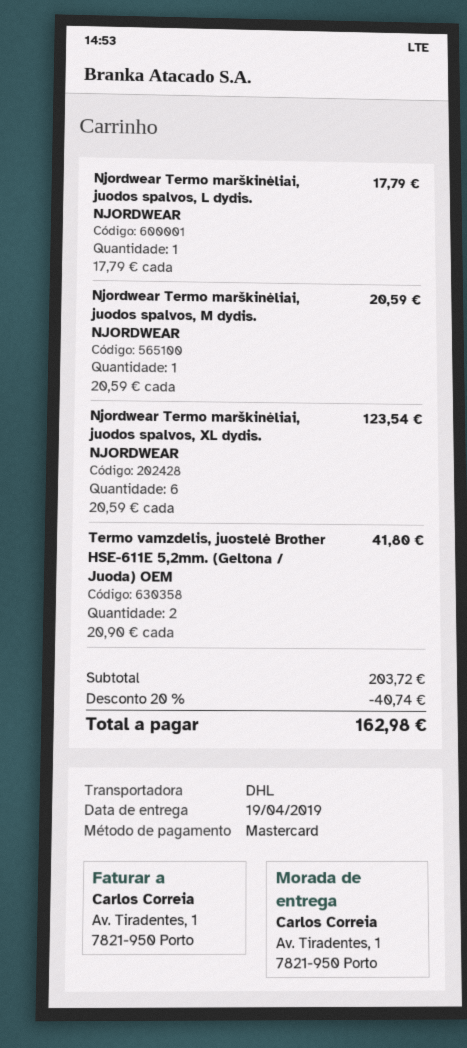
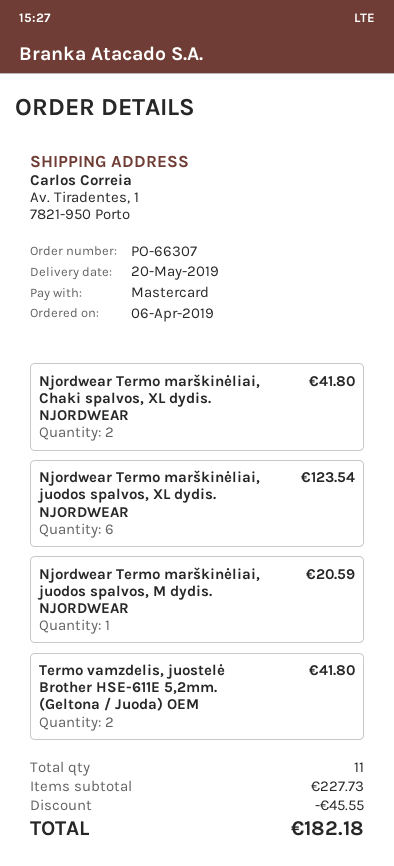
delivery date: 2019-04-19 -> 2019-05-20
Njordwear Termo marškinėliai, juodos spalvos, L dydis. NJORDWEAR: 1 for 17.79 -> none
Njordwear Termo marškinėliai, Chaki spalvos, XL dydis. NJORDWEAR: none -> 2 for 41.80
subtotal: 203.72 -> 227.73
discount: 40.74 -> 45.55
total: 162.98 -> 182.18

